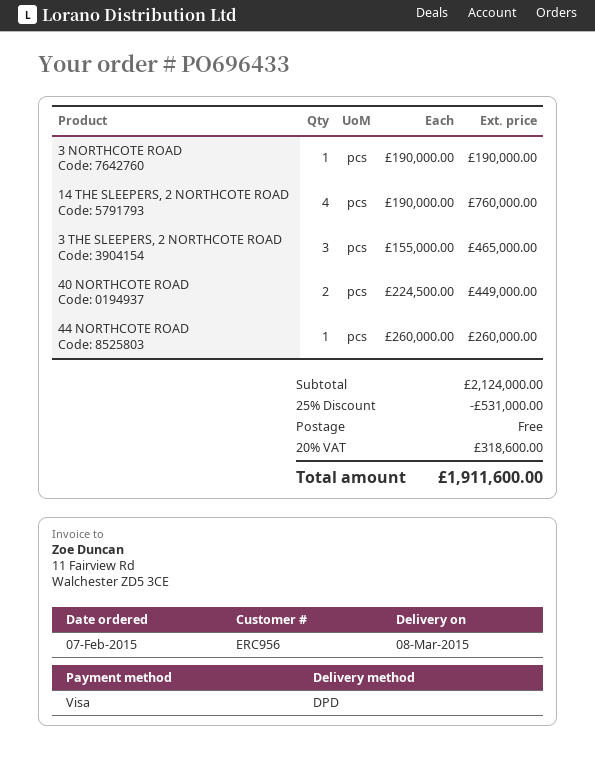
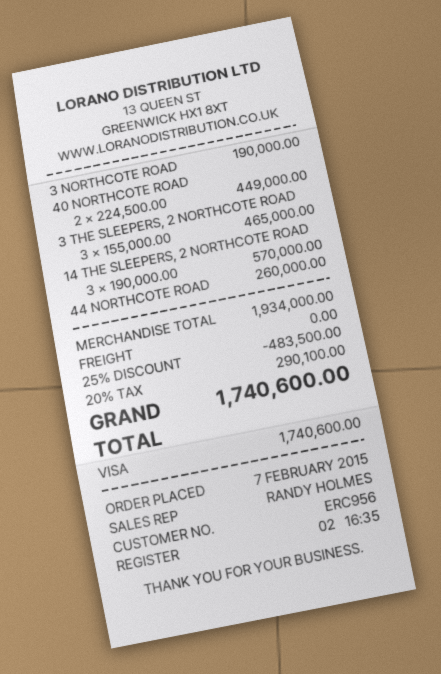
14 THE SLEEPERS, 2 NORTHCOTE ROAD: 4 x 190000.00 = 760000.00 -> 3 x 190000.00 = 570000.00
subtotal: 2124000.00 -> 1934000.00
discount: 25% = 531000.00 -> 25% = 483500.00
tax: 20% = 318600.00 -> 20% = 290100.00
total: 1911600.00 -> 1740600.00

